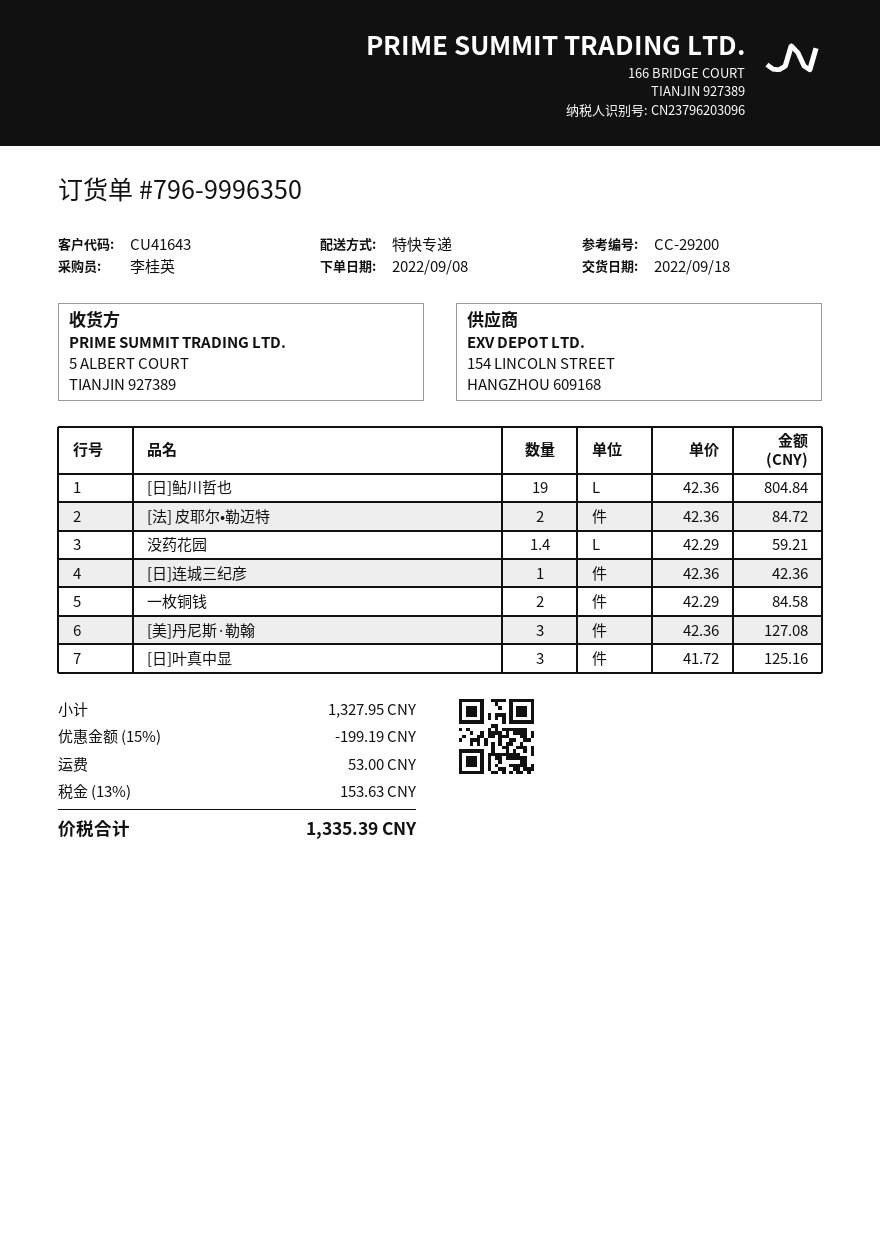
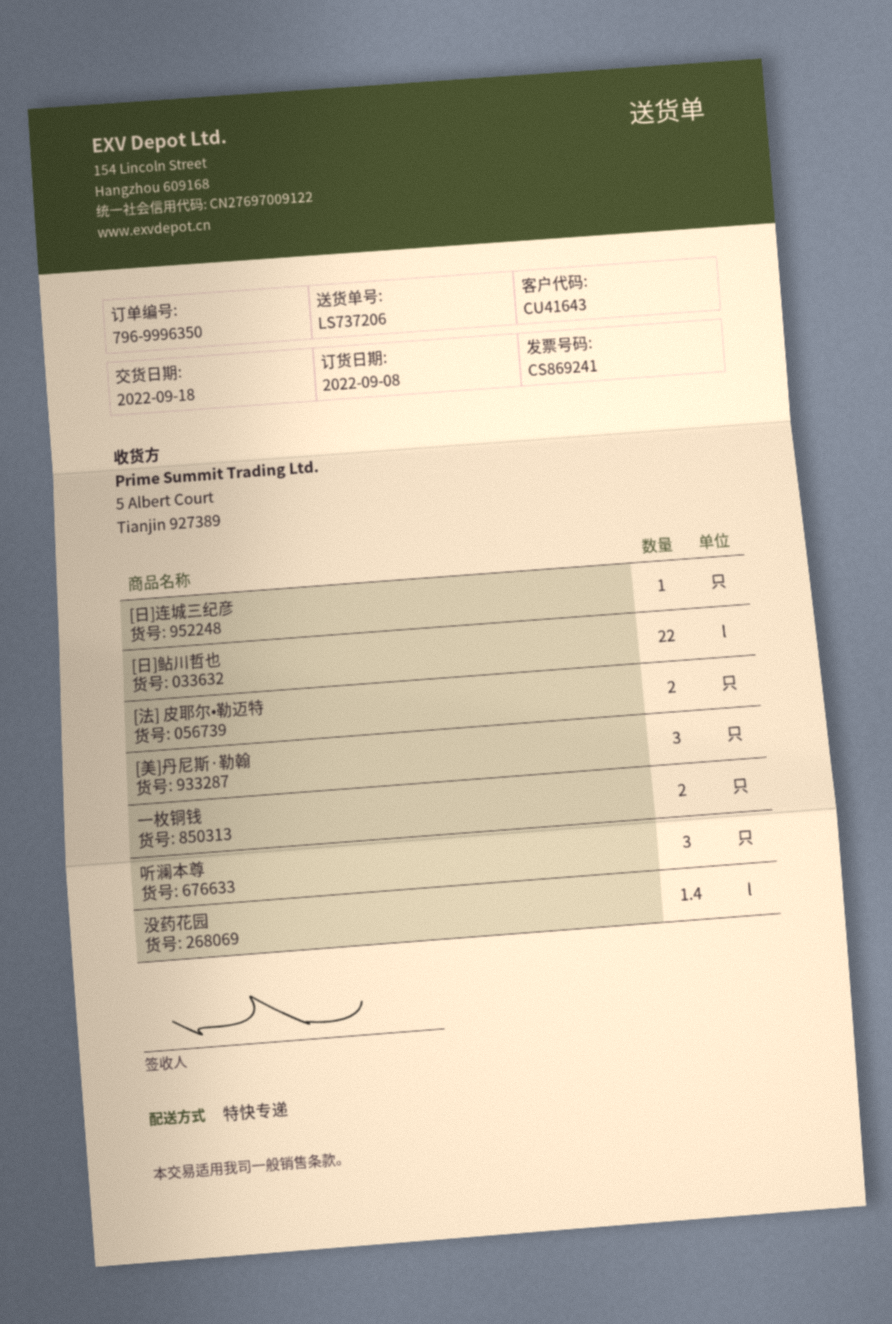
[日]鲇川哲也: 19 -> 22
[日]叶真中显: 3 -> none
听澜本尊: none -> 3

